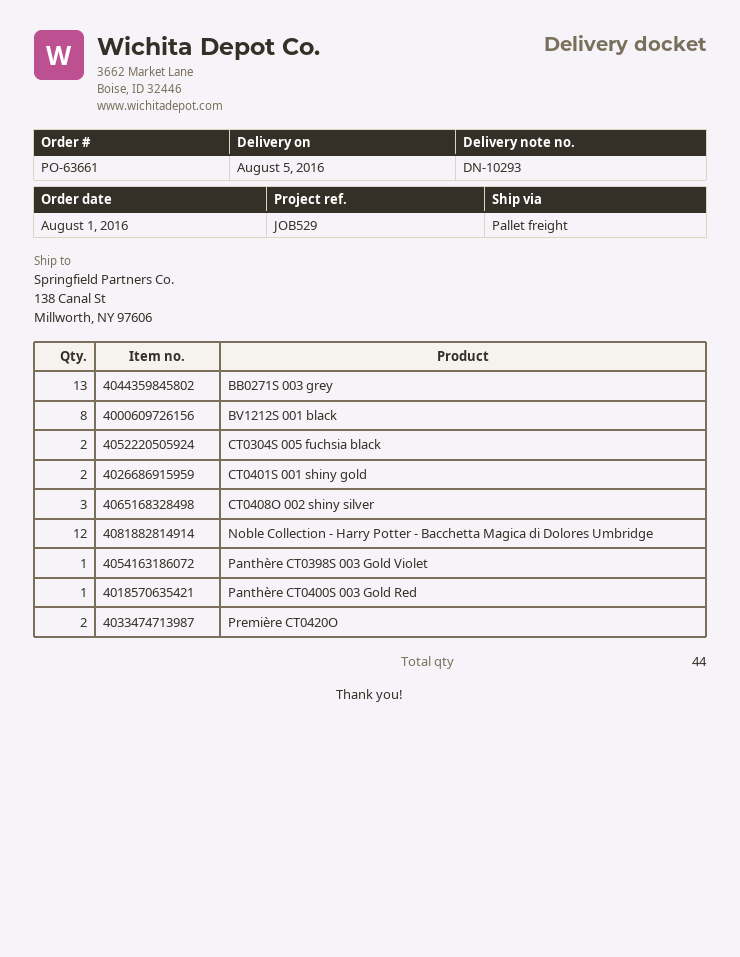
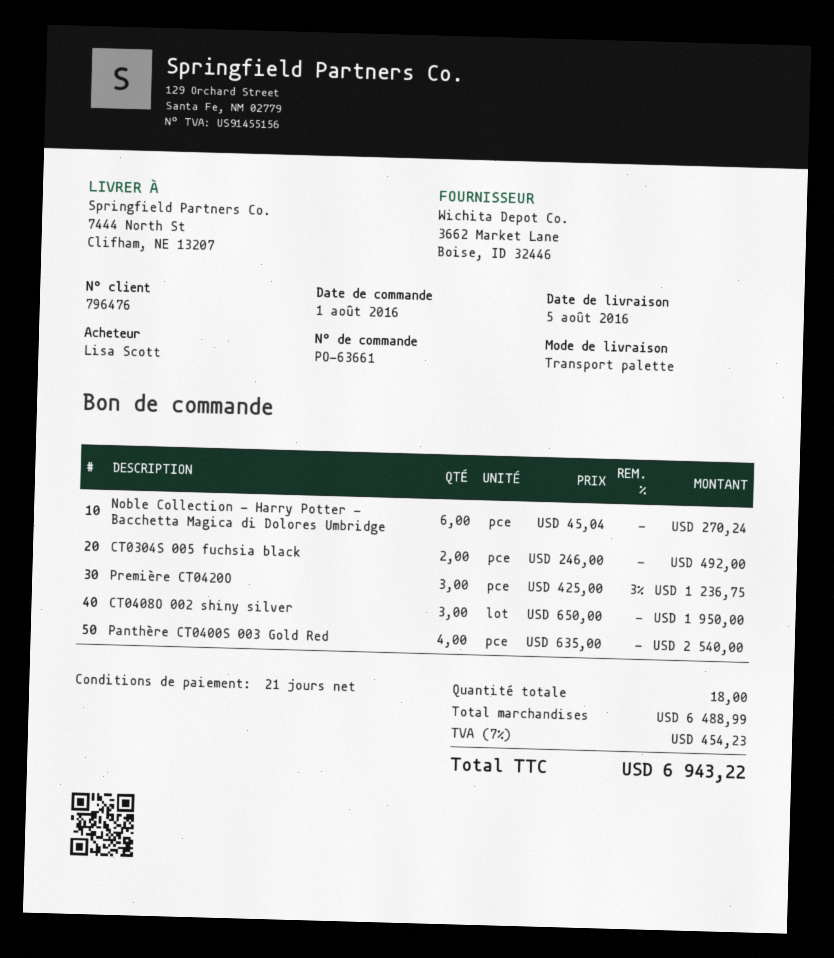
ship to: 138 Canal St, Millworth, NY 97606 -> 7444 North St, Clifham, NE 13207
BB0271S 003 grey: 13 -> none
BV1212S 001 black: 8 -> none
CT0401S 001 shiny gold: 2 -> none
Noble Collection - Harry Potter - Bacchetta Magica di Dolores Umbridge: 12 -> 6
Panthère CT0398S 003 Gold Violet: 1 -> none
Panthère CT0400S 003 Gold Red: 1 -> 4
Première CT0420O: 2 -> 3
total quantity: 44 -> 18

